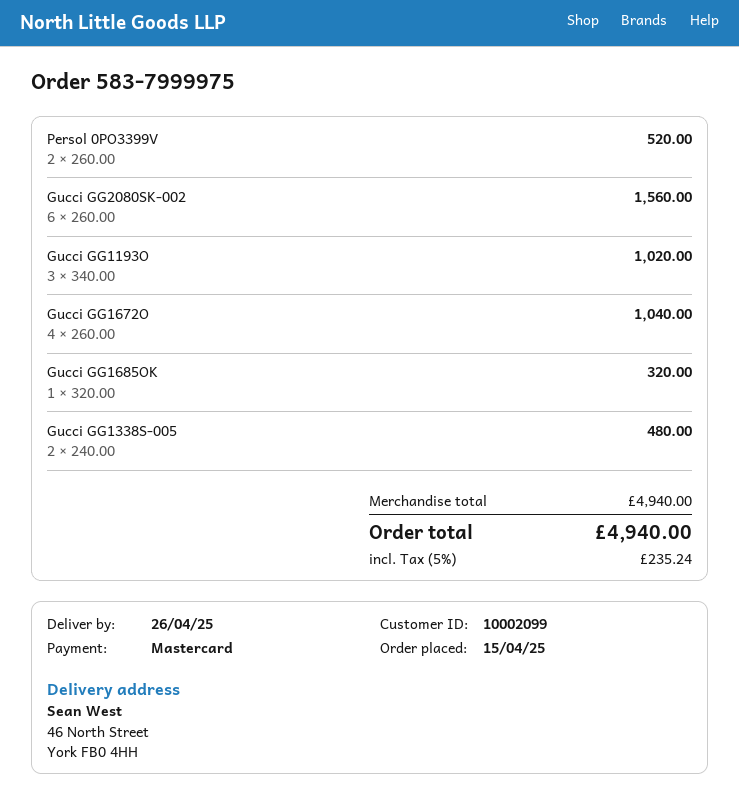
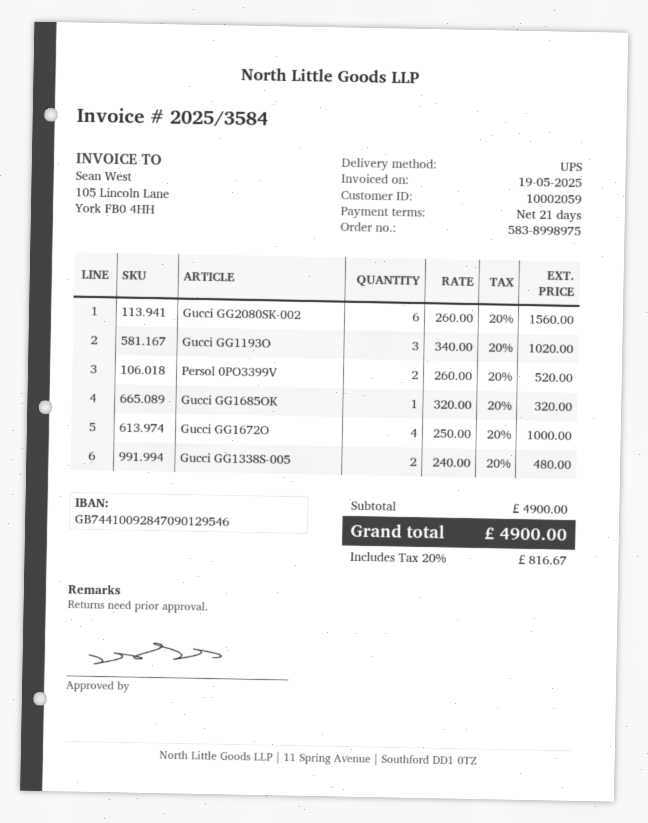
order number: 583-7999975 -> 583-8998975
customer number: 10002099 -> 10002059
Gucci GG1672O: 4 x 260.00 = 1040.00 -> 4 x 250.00 = 1000.00
subtotal: 4940.00 -> 4900.00
tax: 5% = 235.24 -> 20% = 816.67
total: 4940.00 -> 4900.00

